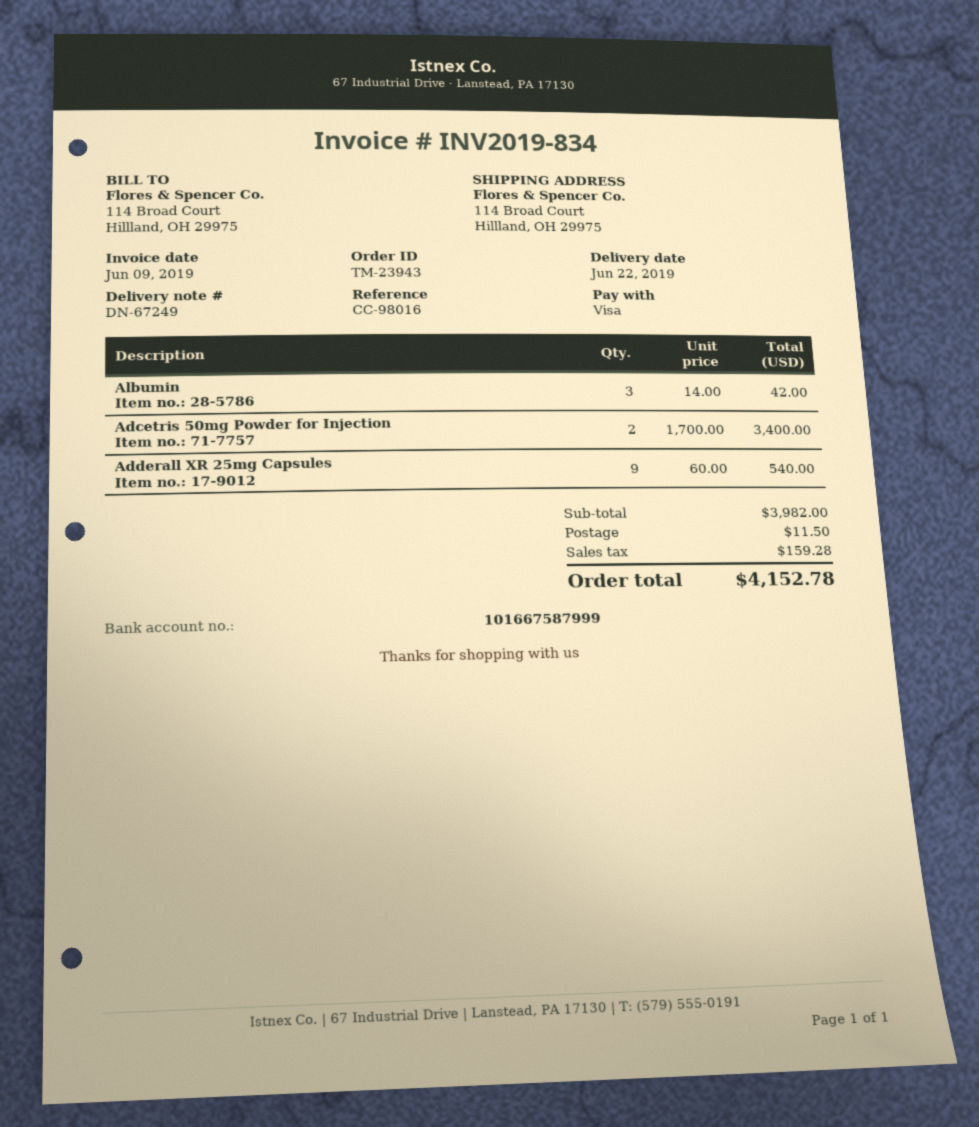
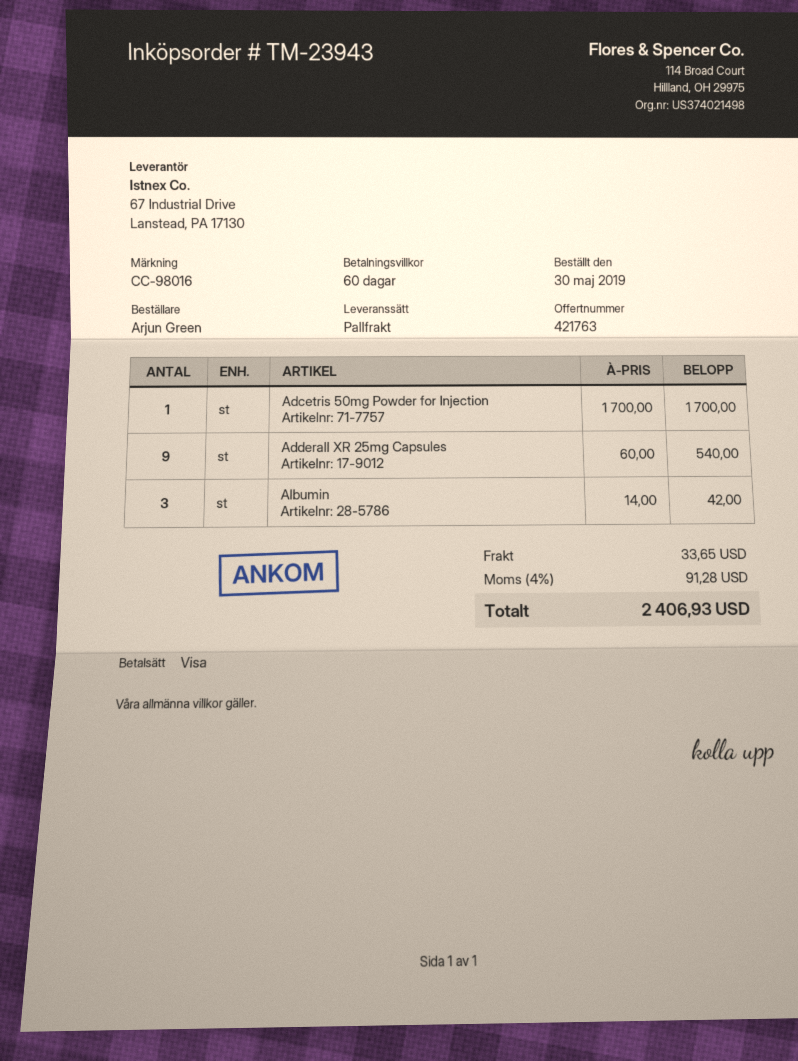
Adcetris 50mg Powder for Injection: 2 x 1700.00 = 3400.00 -> 1 x 1700.00 = 1700.00
shipping: 11.50 -> 33.65
tax: 159.28 -> 91.28
total: 4152.78 -> 2406.93

